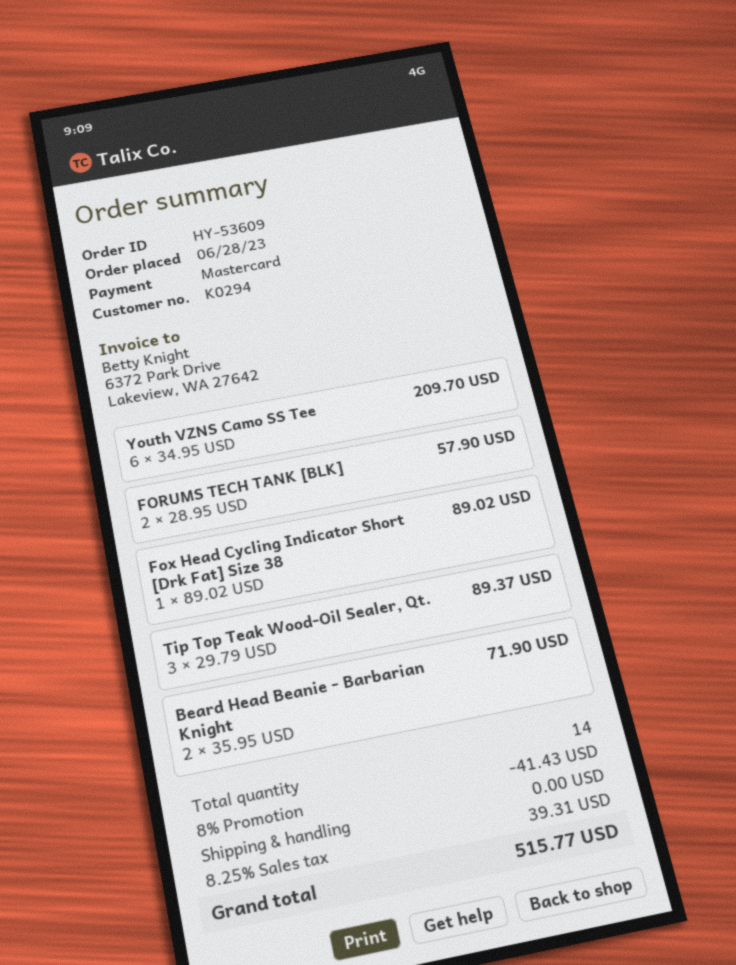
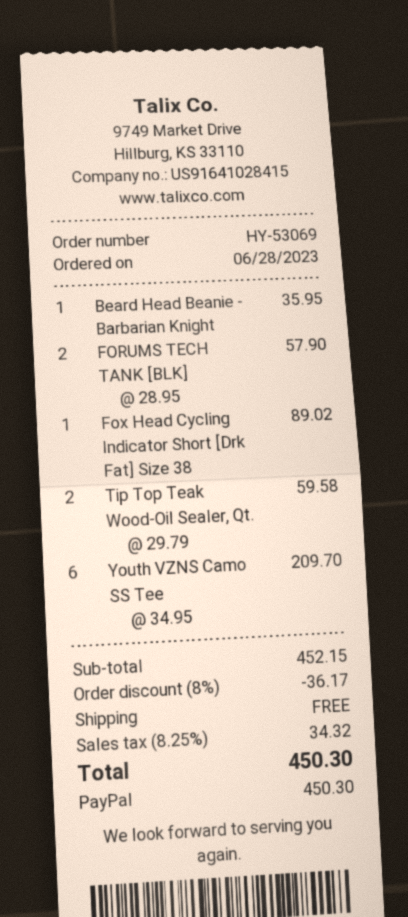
order number: HY-53609 -> HY-53069
payment method: Mastercard -> PayPal
Tip Top Teak Wood-Oil Sealer, Qt.: 3 x 29.79 = 89.37 -> 2 x 29.79 = 59.58
Beard Head Beanie - Barbarian Knight: 2 x 35.95 = 71.90 -> 1 x 35.95 = 35.95
discount: 8% = 41.43 -> 8% = 36.17
tax: 8.25% = 39.31 -> 8.25% = 34.32
total: 515.77 -> 450.30

